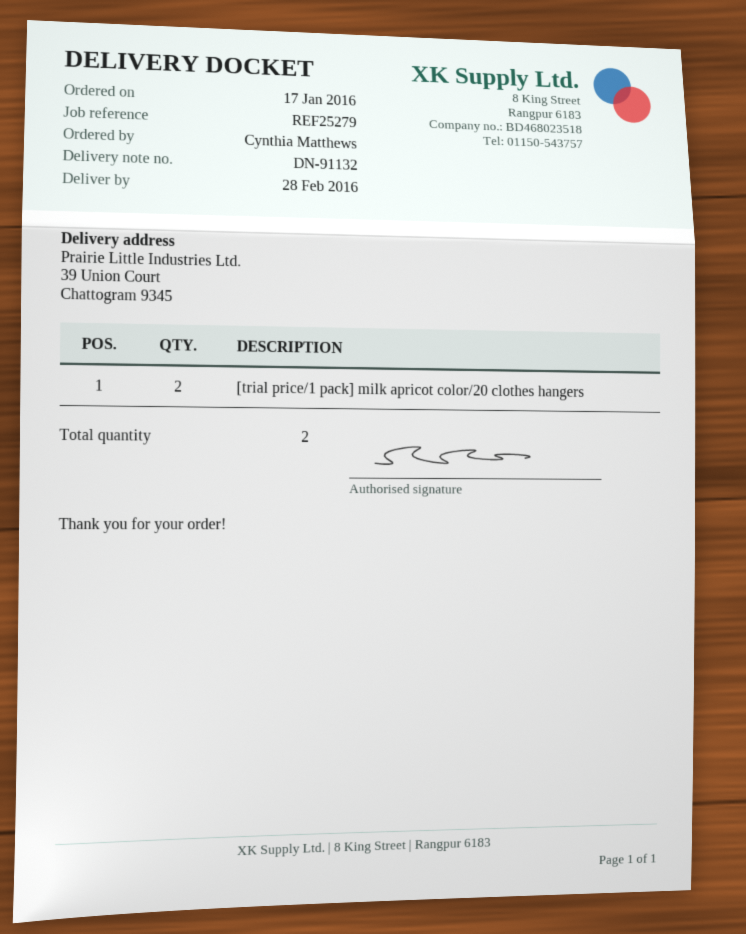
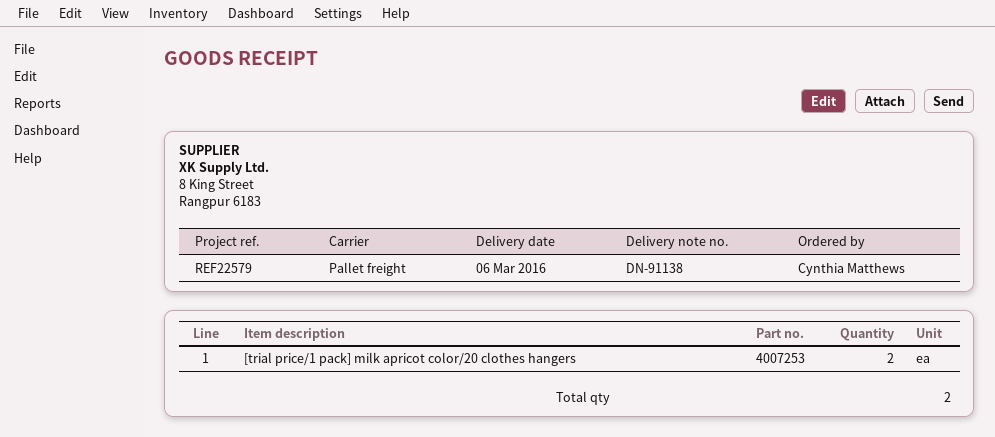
delivery note number: DN-91132 -> DN-91138
delivery date: 2016-02-28 -> 2016-03-06
reference: REF25279 -> REF22579

